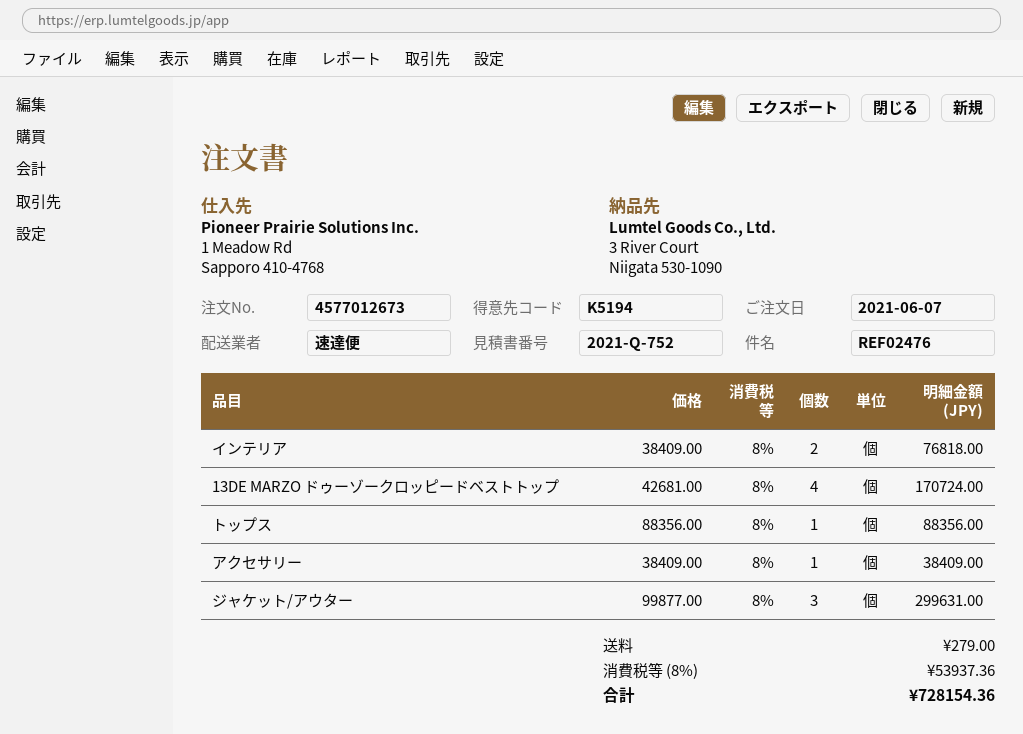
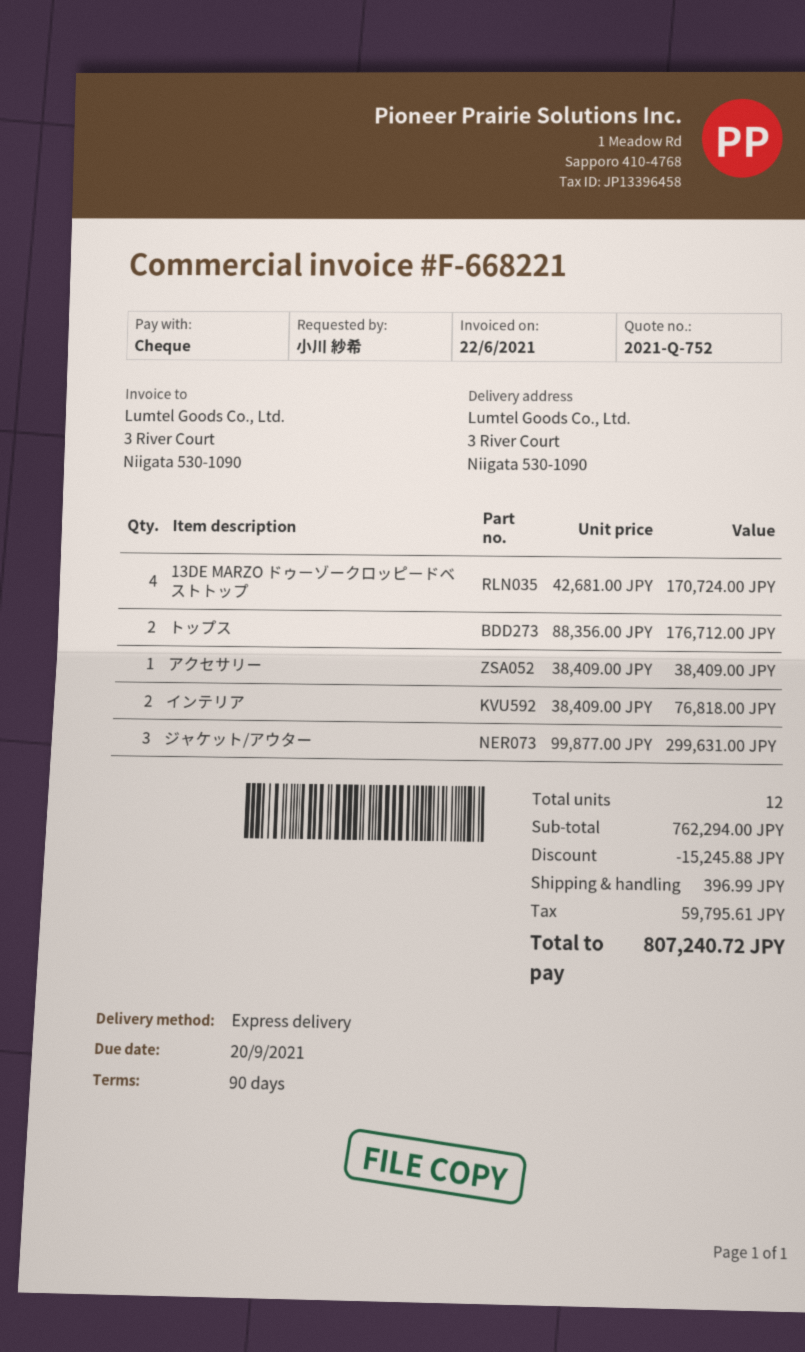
トップス: 1 x 88356.00 = 88356.00 -> 2 x 88356.00 = 176712.00
discount: none -> 15245.88
shipping: 279.00 -> 396.99
tax: 53937.36 -> 59795.61
total: 728154.36 -> 807240.72

